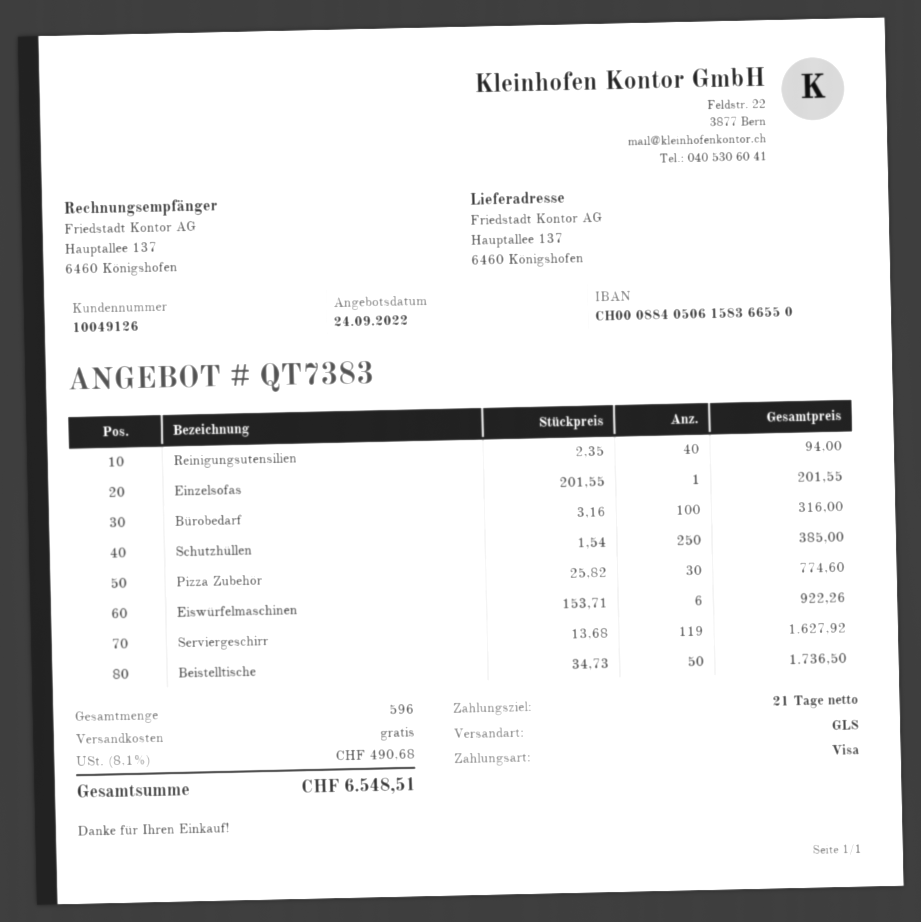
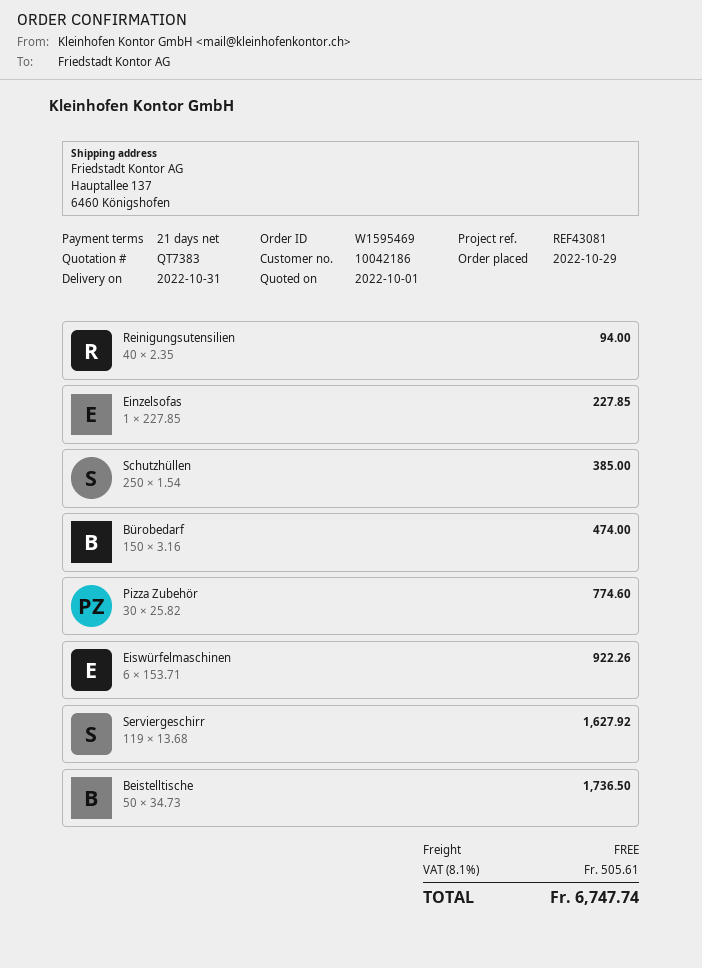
quote date: 2022-09-24 -> 2022-10-01
customer number: 10049126 -> 10042186
Einzelsofas: 1 x 201.55 = 201.55 -> 1 x 227.85 = 227.85
Bürobedarf: 100 x 3.16 = 316.00 -> 150 x 3.16 = 474.00
tax: 8.1% = 490.68 -> 8.1% = 505.61
total: 6548.51 -> 6747.74

